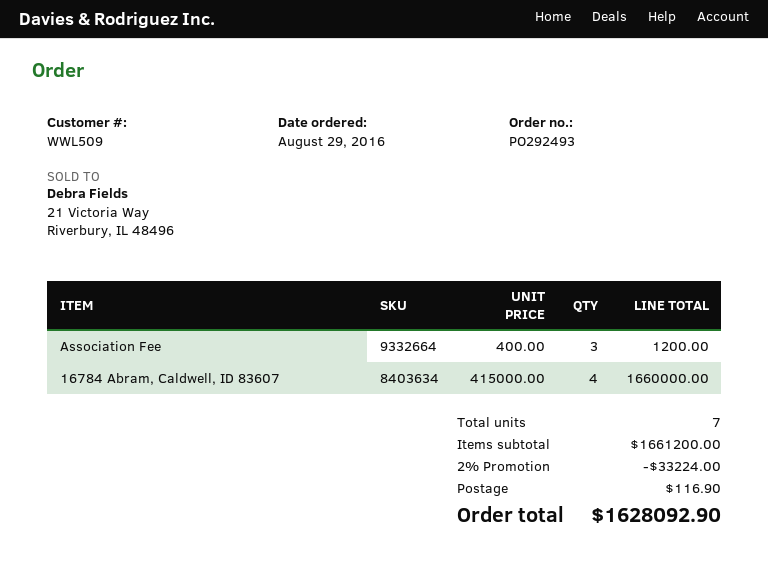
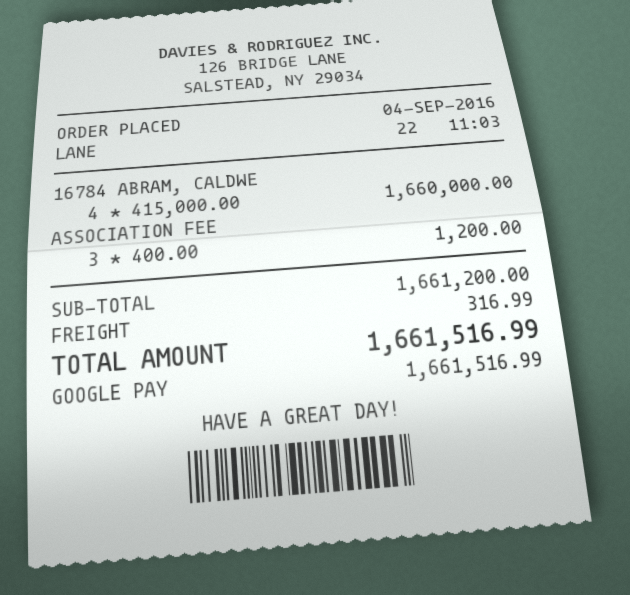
order date: 2016-08-29 -> 2016-09-04
discount: 2% = 33224.00 -> none
shipping: 116.90 -> 316.99
total: 1628092.90 -> 1661516.99

